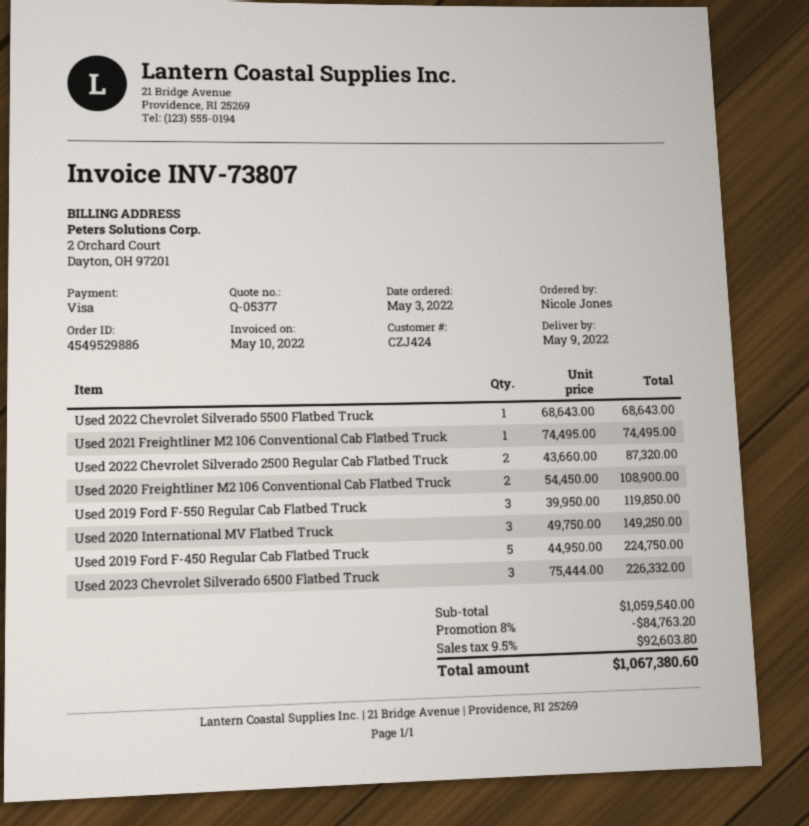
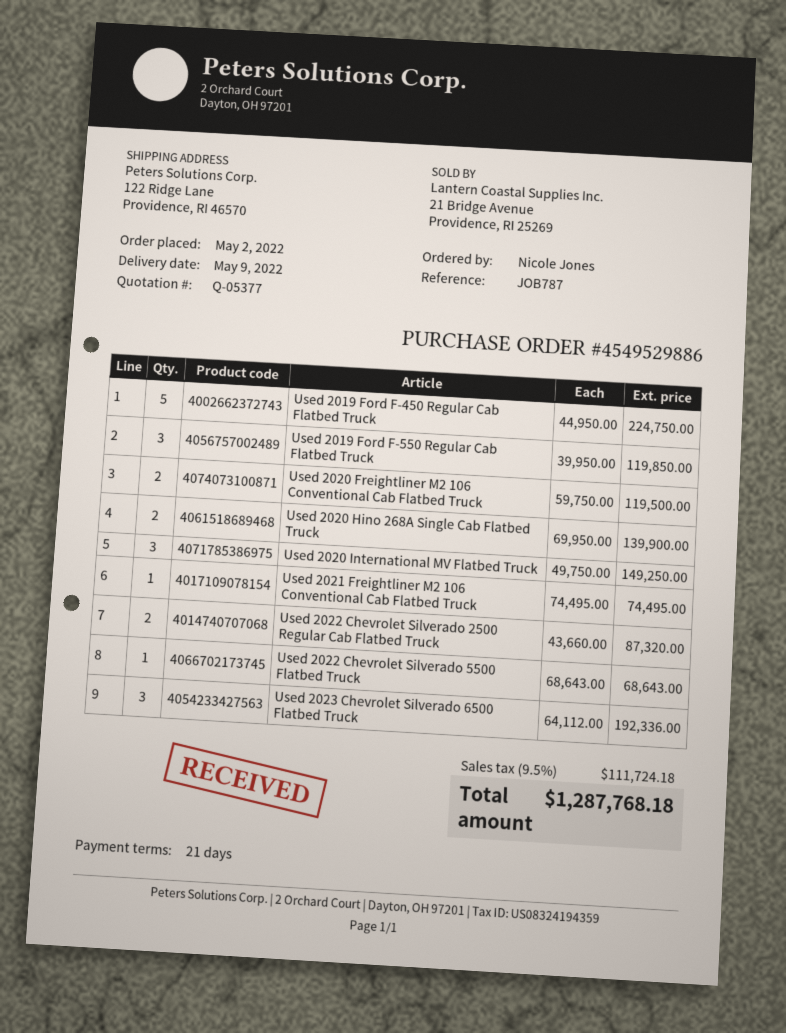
order date: 2022-05-03 -> 2022-05-02
Used 2020 Freightliner M2 106 Conventional Cab Flatbed Truck: 2 x 54450.00 = 108900.00 -> 2 x 59750.00 = 119500.00
Used 2023 Chevrolet Silverado 6500 Flatbed Truck: 3 x 75444.00 = 226332.00 -> 3 x 64112.00 = 192336.00
Used 2020 Hino 268A Single Cab Flatbed Truck: none -> 2 x 69950.00 = 139900.00
discount: 8% = 84763.20 -> none
tax: 9.5% = 92603.80 -> 9.5% = 111724.18
total: 1067380.60 -> 1287768.18

